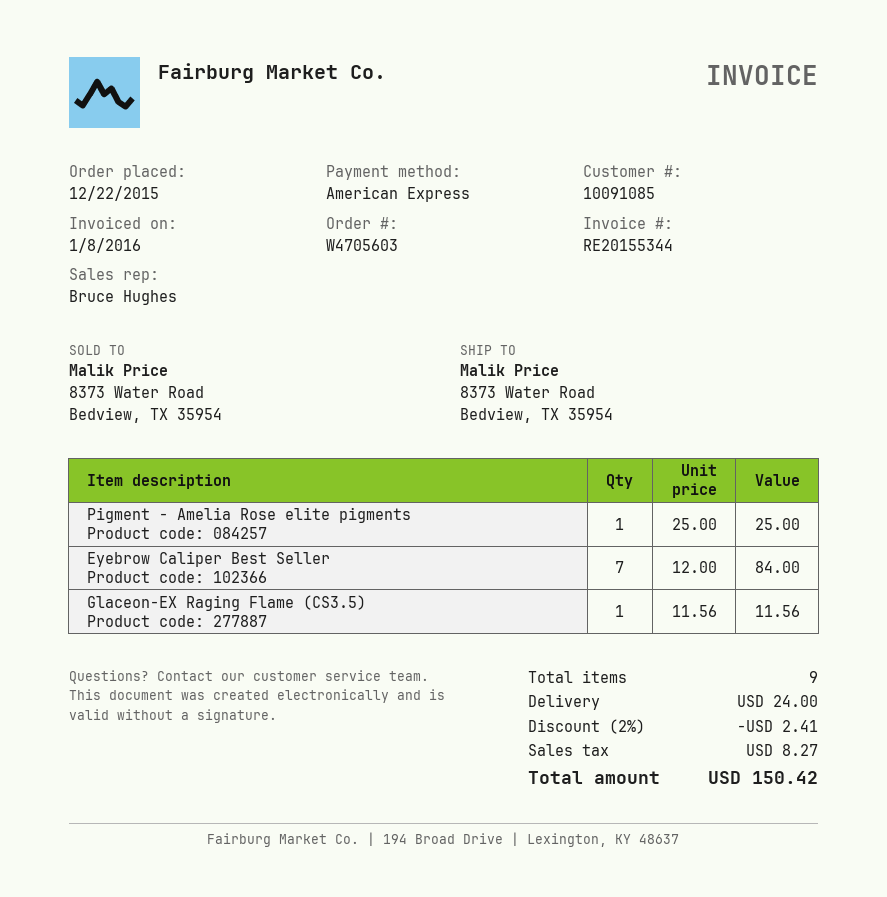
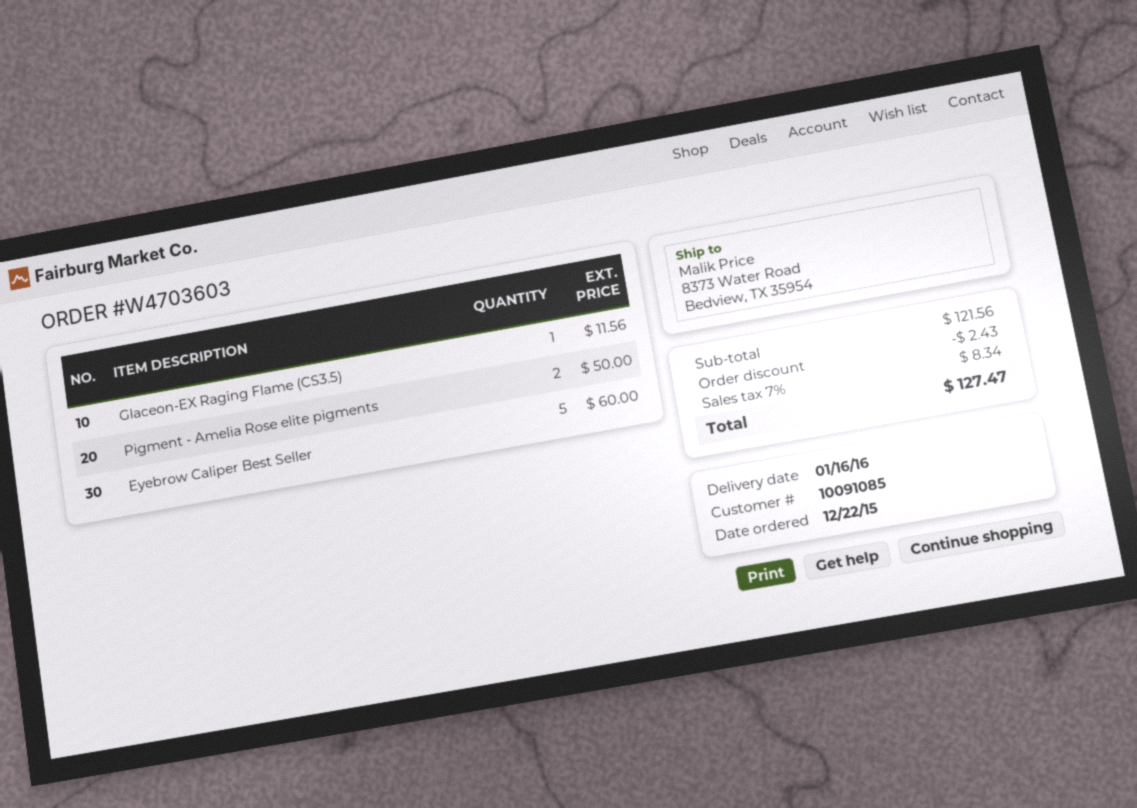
order number: W4705603 -> W4703603
Pigment - Amelia Rose elite pigments: 1 for 25.00 -> 2 for 50.00
Eyebrow Caliper Best Seller: 7 for 84.00 -> 5 for 60.00
discount: 2.41 -> 2.43
shipping: 24.00 -> none
tax: 8.27 -> 8.34
total: 150.42 -> 127.47

